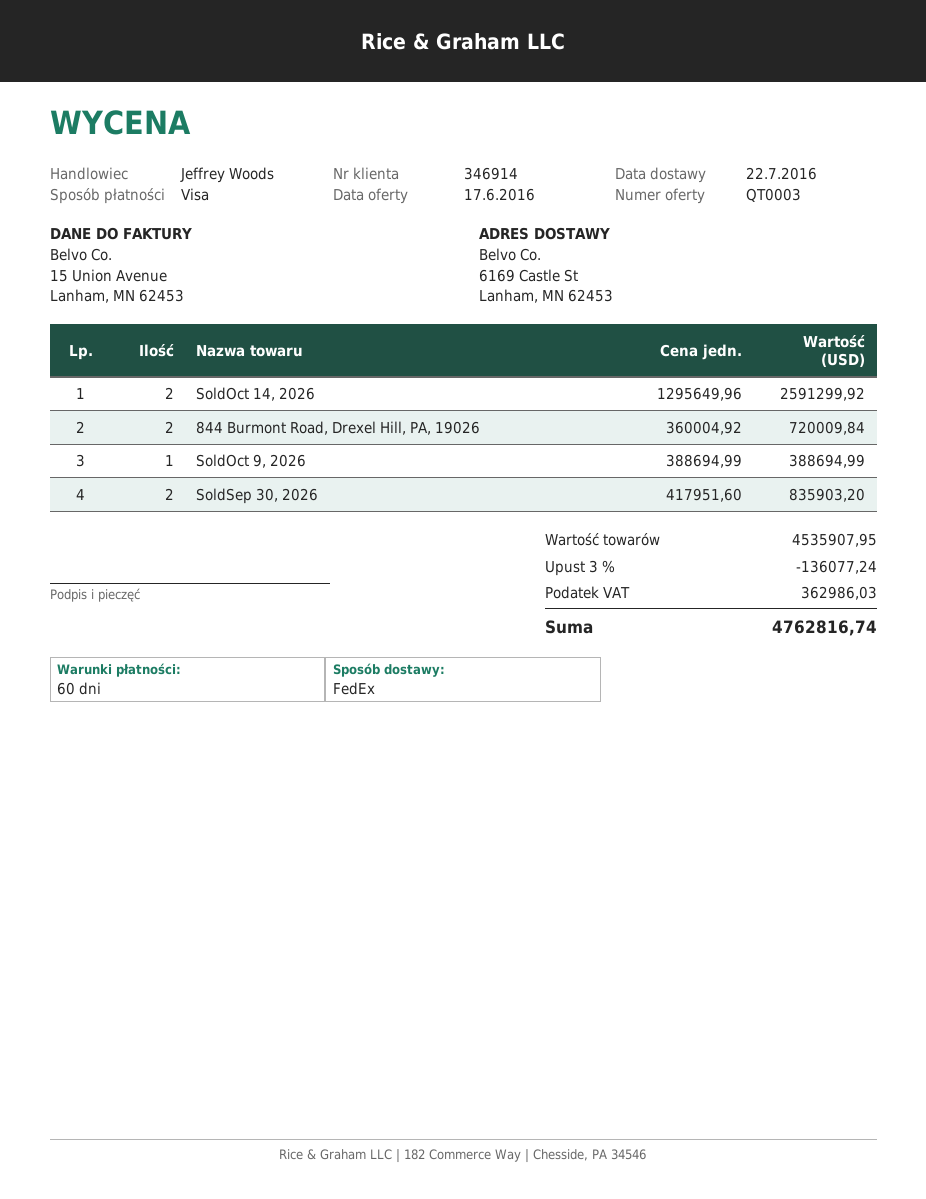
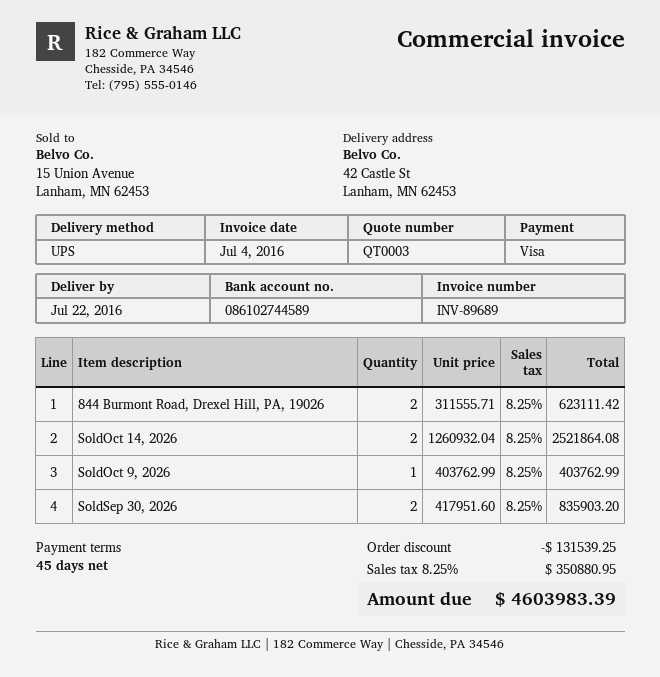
payment terms: 60 days -> 45 days
shipping method: FedEx -> UPS
ship to: 6169 Castle St, Lanham, MN 62453 -> 42 Castle St, Lanham, MN 62453
SoldOct 14, 2026: 2 x 1295649.96 = 2591299.92 -> 2 x 1260932.04 = 2521864.08
844 Burmont Road, Drexel Hill, PA, 19026: 2 x 360004.92 = 720009.84 -> 2 x 311555.71 = 623111.42
SoldOct 9, 2026: 1 x 388694.99 = 388694.99 -> 1 x 403762.99 = 403762.99
discount: 136077.24 -> 131539.25
tax: 362986.03 -> 350880.95
total: 4762816.74 -> 4603983.39

